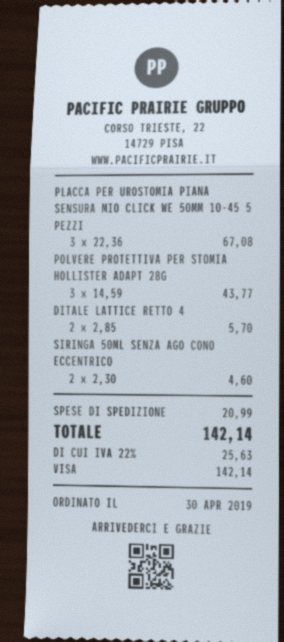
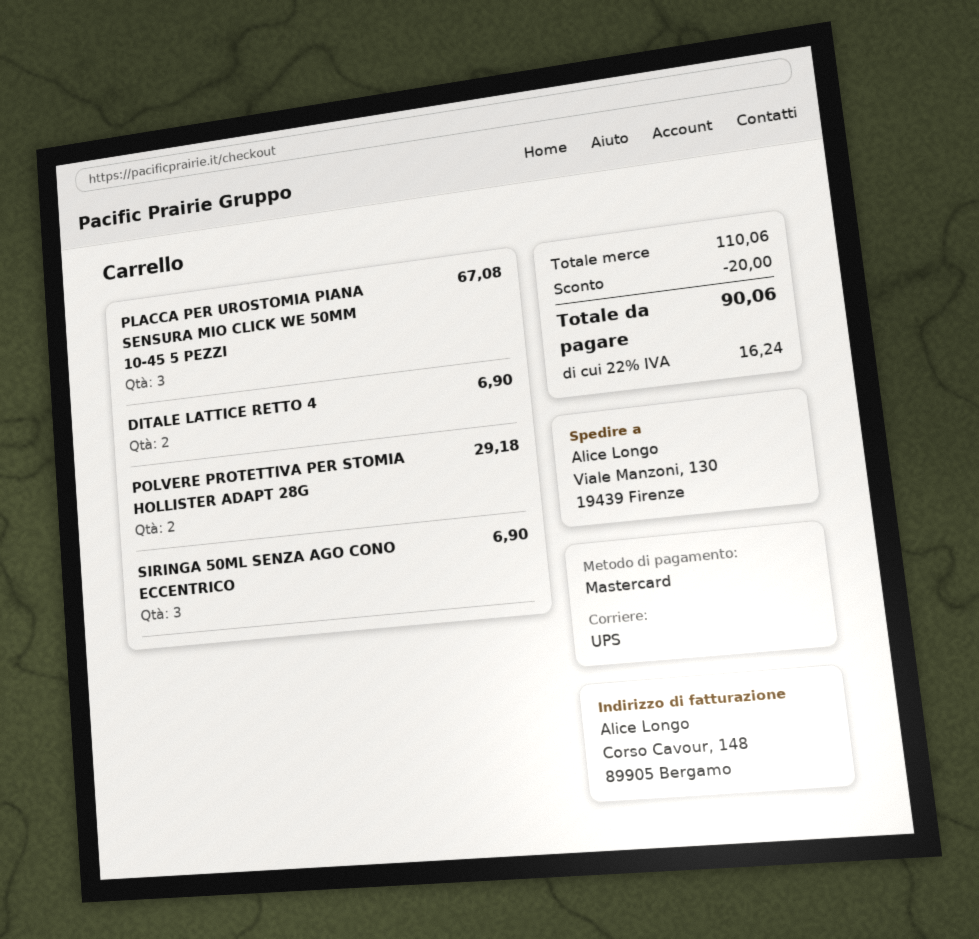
payment method: Visa -> Mastercard
POLVERE PROTETTIVA PER STOMIA HOLLISTER ADAPT 28G: 3 for 43.77 -> 2 for 29.18
DITALE LATTICE RETTO 4: 2 for 5.70 -> 2 for 6.90
SIRINGA 50ML SENZA AGO CONO ECCENTRICO: 2 for 4.60 -> 3 for 6.90
discount: none -> 20.00
shipping: 20.99 -> none
tax: 22% = 25.63 -> 22% = 16.24
total: 142.14 -> 90.06

